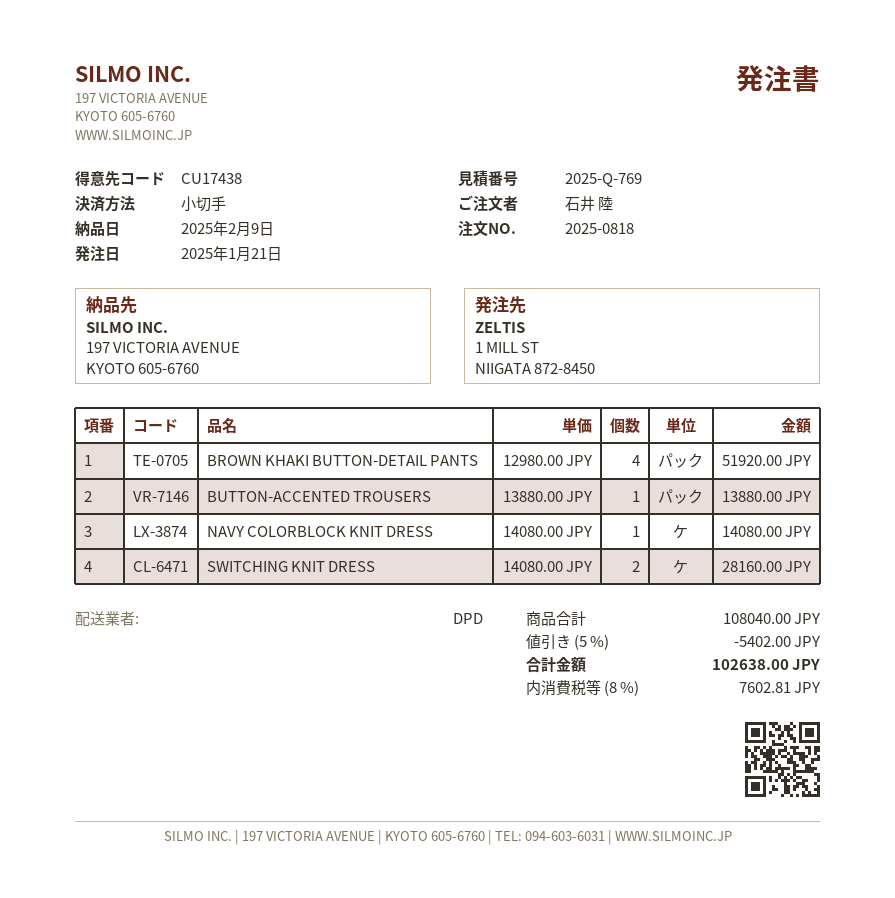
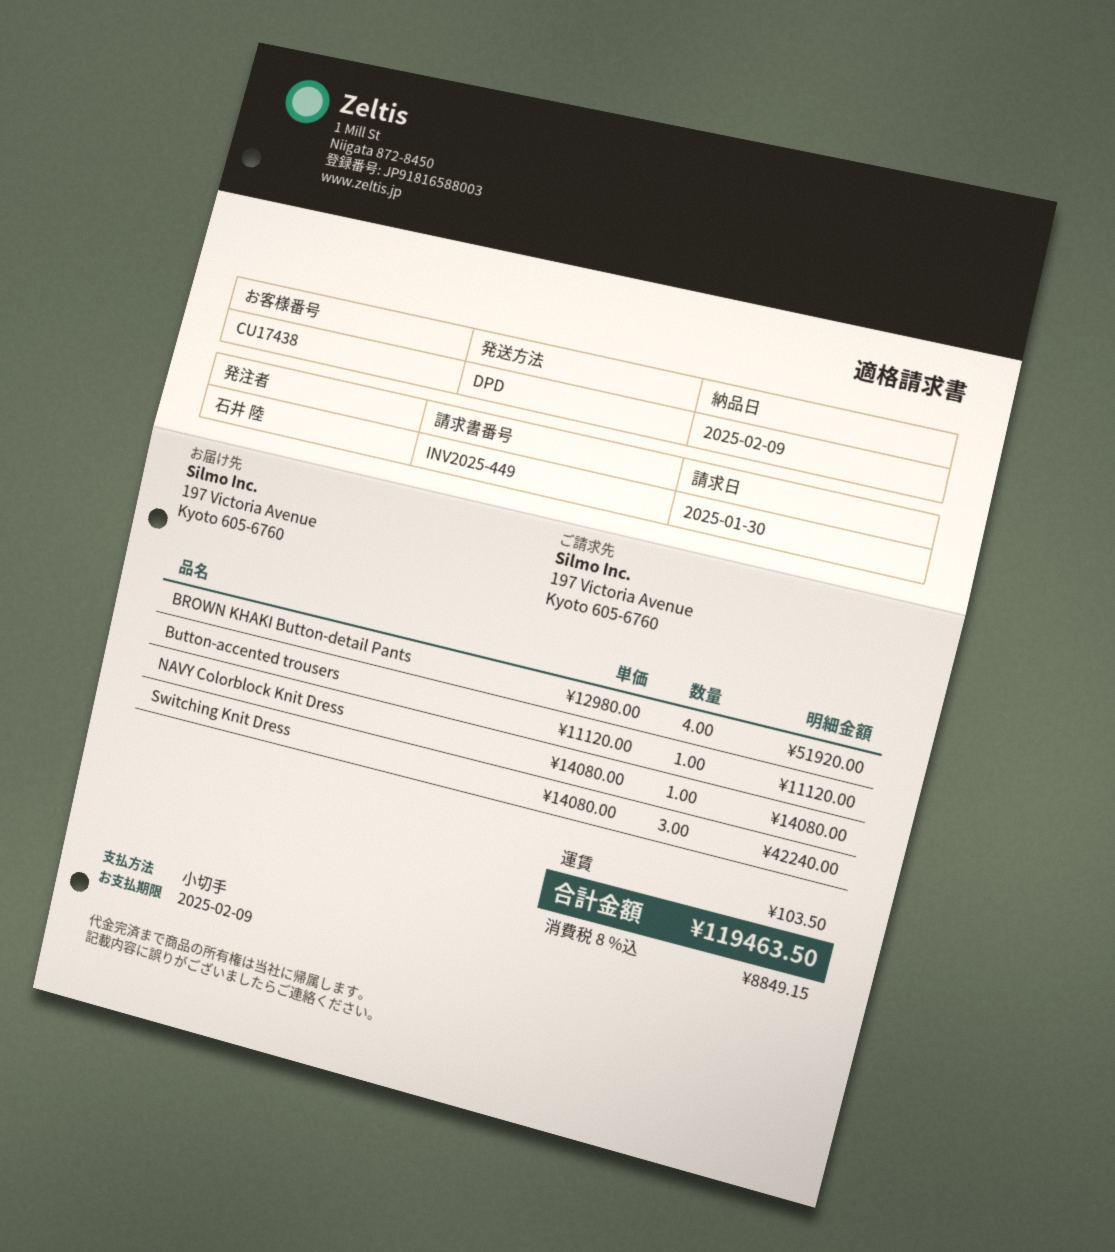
BUTTON-ACCENTED TROUSERS: 1 x 13880.00 = 13880.00 -> 1 x 11120.00 = 11120.00
SWITCHING KNIT DRESS: 2 x 14080.00 = 28160.00 -> 3 x 14080.00 = 42240.00
discount: 5% = 5402.00 -> none
shipping: none -> 103.50
tax: 8% = 7602.81 -> 8% = 8849.15
total: 102638.00 -> 119463.50

